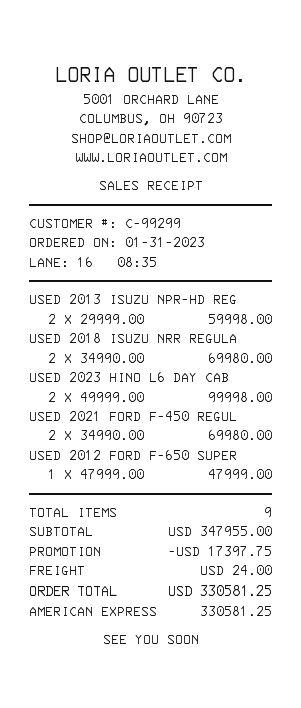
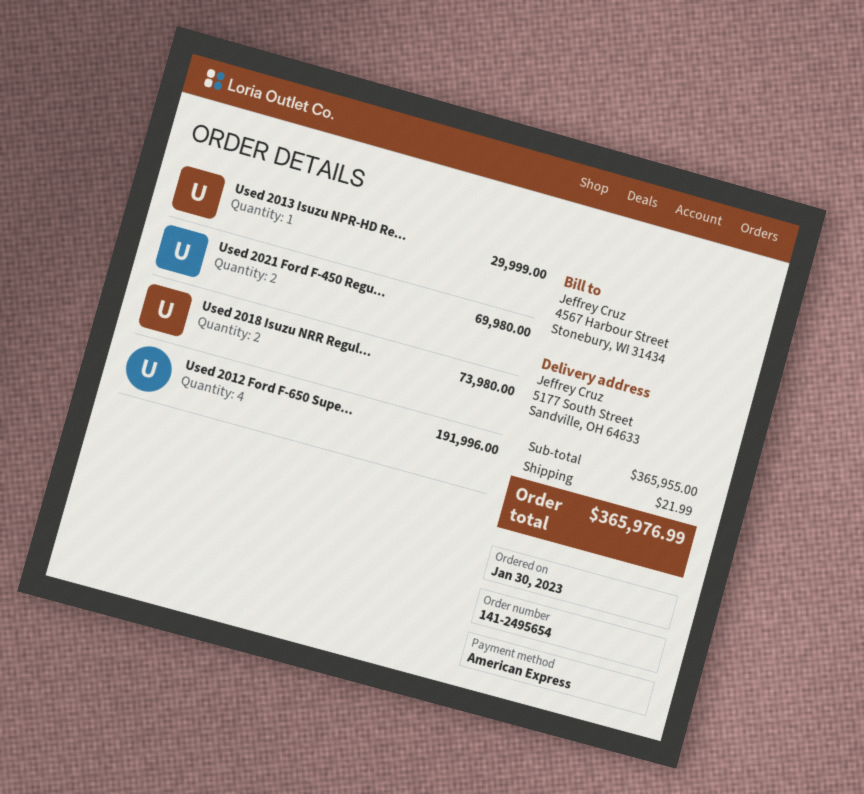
order date: 2023-01-31 -> 2023-01-30
USED 2013 ISUZU NPR-HD REG: 2 for 59998.00 -> 1 for 29999.00
USED 2018 ISUZU NRR REGULA: 2 for 69980.00 -> 2 for 73980.00
USED 2023 HINO L6 DAY CAB: 2 for 99998.00 -> none
USED 2012 FORD F-650 SUPER: 1 for 47999.00 -> 4 for 191996.00
subtotal: 347955.00 -> 365955.00
discount: 17397.75 -> none
shipping: 24.00 -> 21.99
total: 330581.25 -> 365976.99

